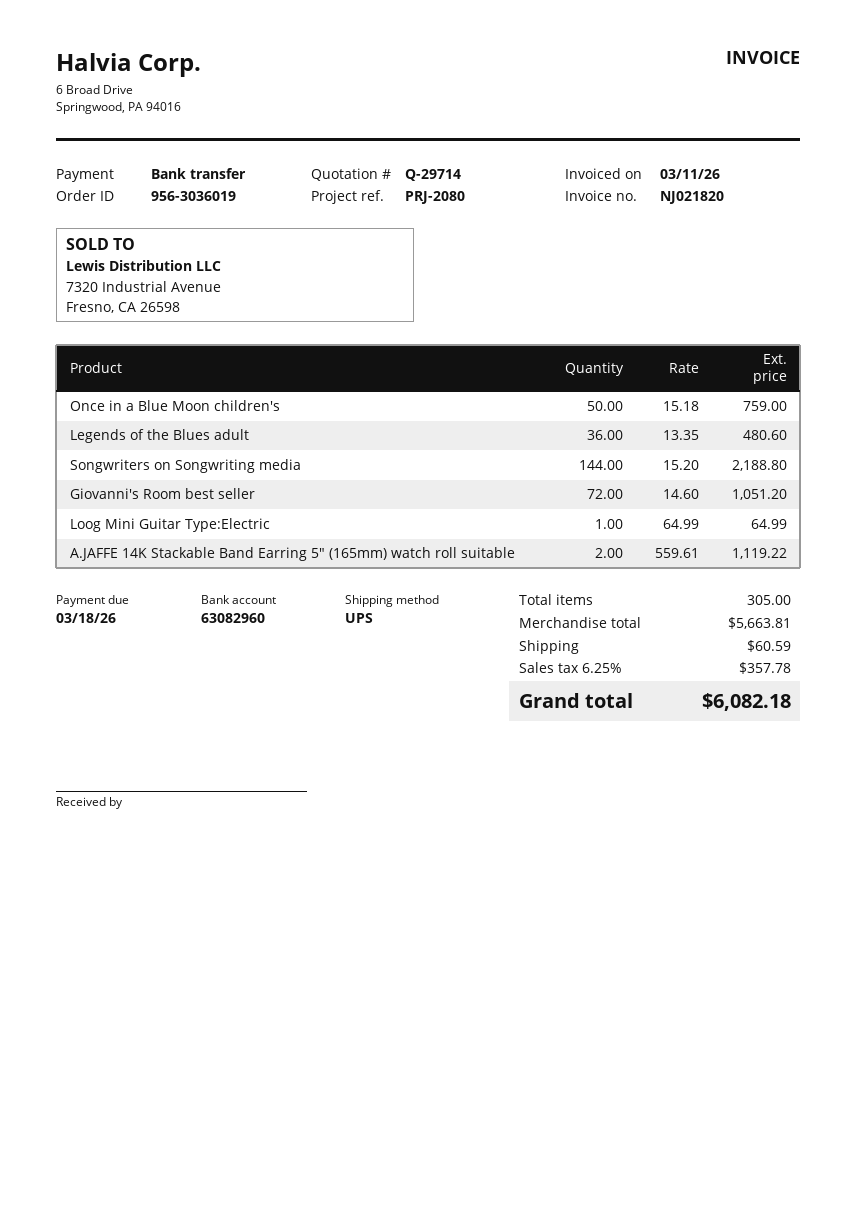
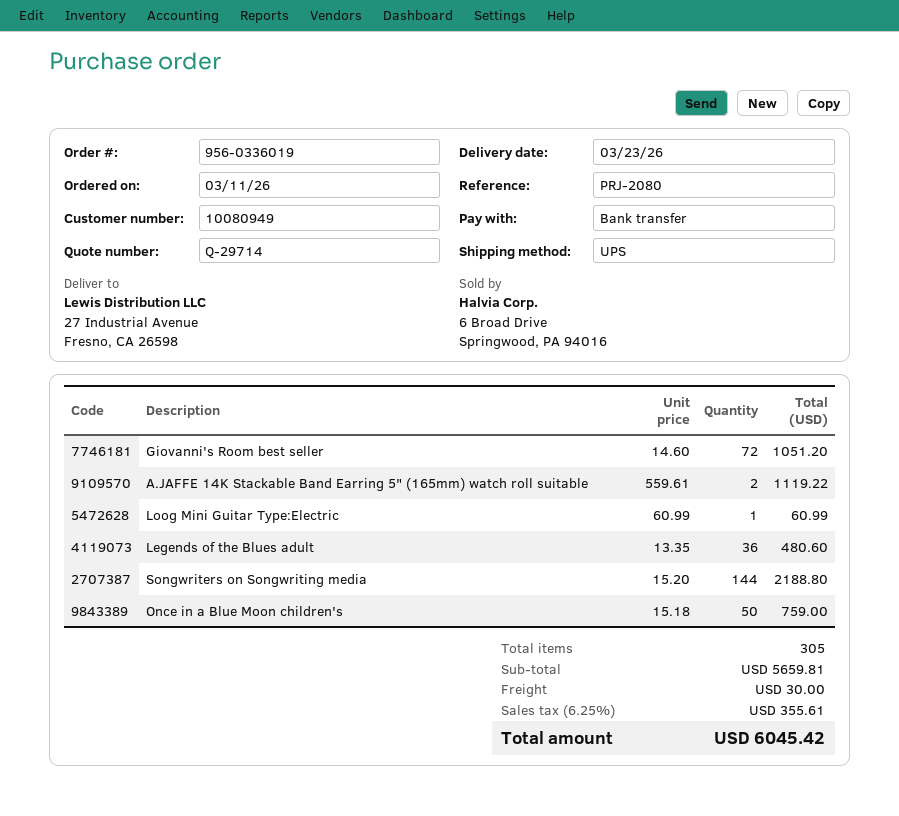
order number: 956-3036019 -> 956-0336019
Loog Mini Guitar Type:Electric: 1 x 64.99 = 64.99 -> 1 x 60.99 = 60.99
subtotal: 5663.81 -> 5659.81
shipping: 60.59 -> 30.00
tax: 6.25% = 357.78 -> 6.25% = 355.61
total: 6082.18 -> 6045.42

